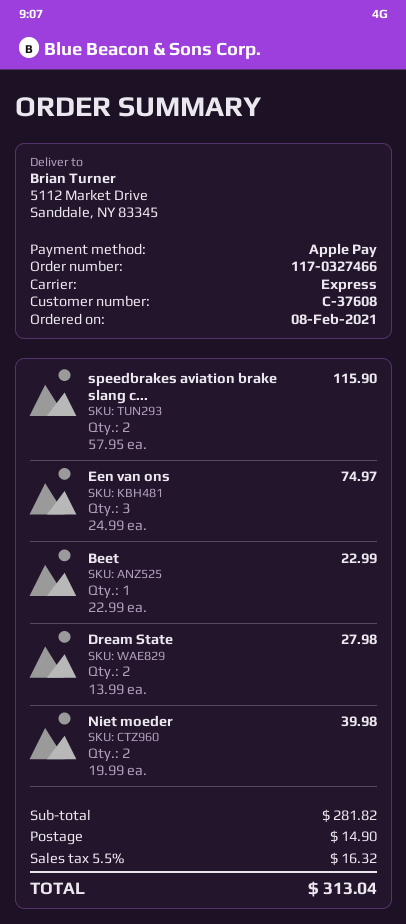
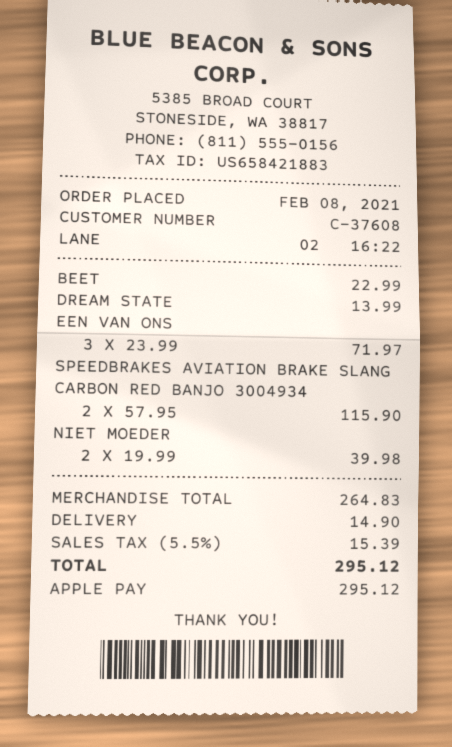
Een van ons: 3 x 24.99 = 74.97 -> 3 x 23.99 = 71.97
Dream State: 2 x 13.99 = 27.98 -> 1 x 13.99 = 13.99
subtotal: 281.82 -> 264.83
tax: 5.5% = 16.32 -> 5.5% = 15.39
total: 313.04 -> 295.12

